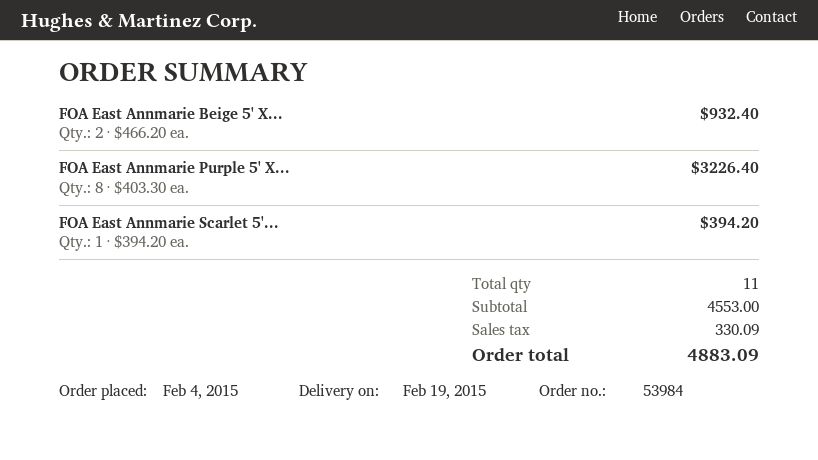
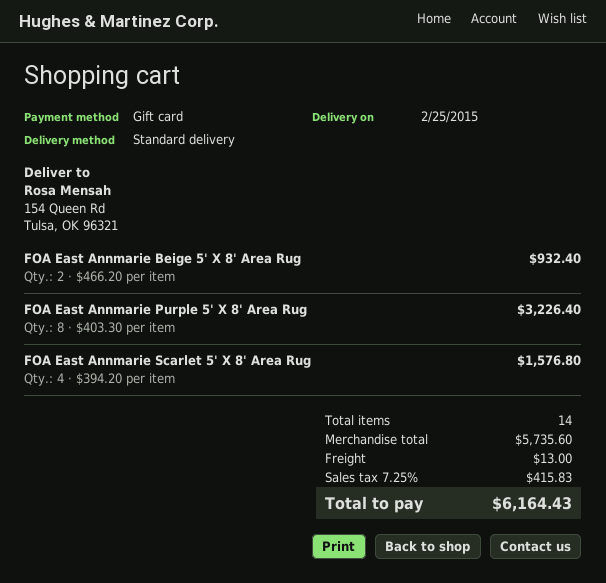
delivery date: 2015-02-19 -> 2015-02-25
FOA East Annmarie Scarlet 5'...: 1 x 394.20 = 394.20 -> 4 x 394.20 = 1576.80
total quantity: 11 -> 14
subtotal: 4553.00 -> 5735.60
shipping: none -> 13.00
tax: 330.09 -> 415.83
total: 4883.09 -> 6164.43

